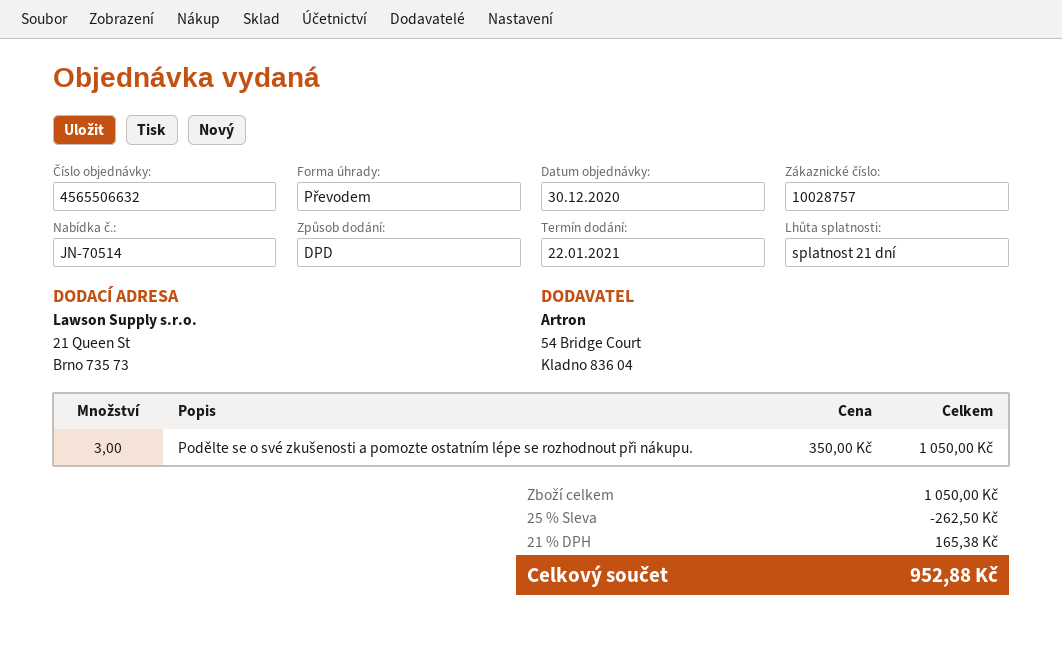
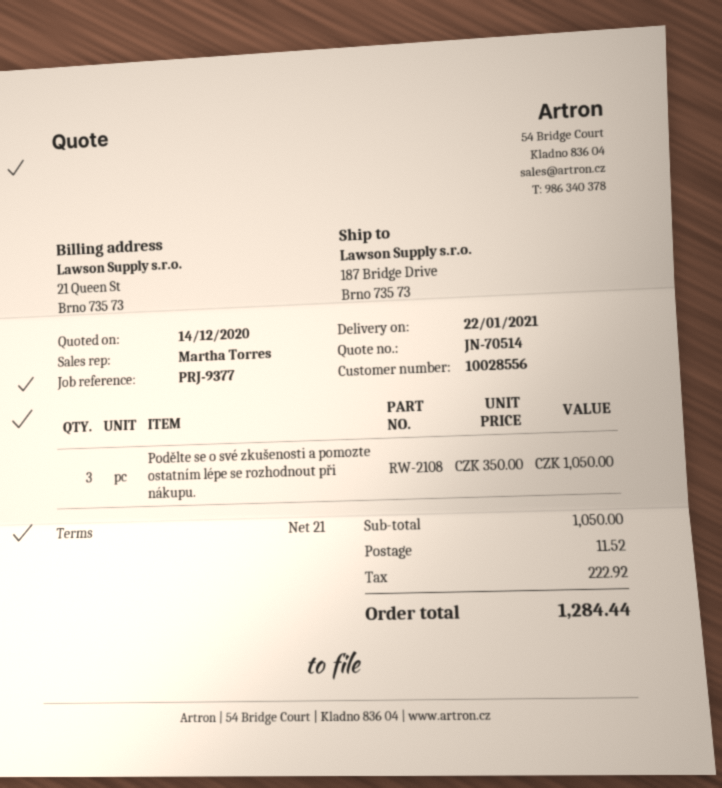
customer number: 10028757 -> 10028556
ship to: 21 Queen St, Brno 735 73 -> 187 Bridge Drive, Brno 735 73
discount: 25% = 262.50 -> none
shipping: none -> 11.52
tax: 165.38 -> 222.92
total: 952.88 -> 1284.44

